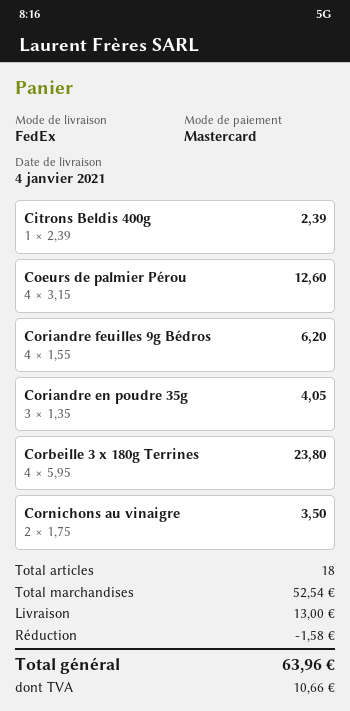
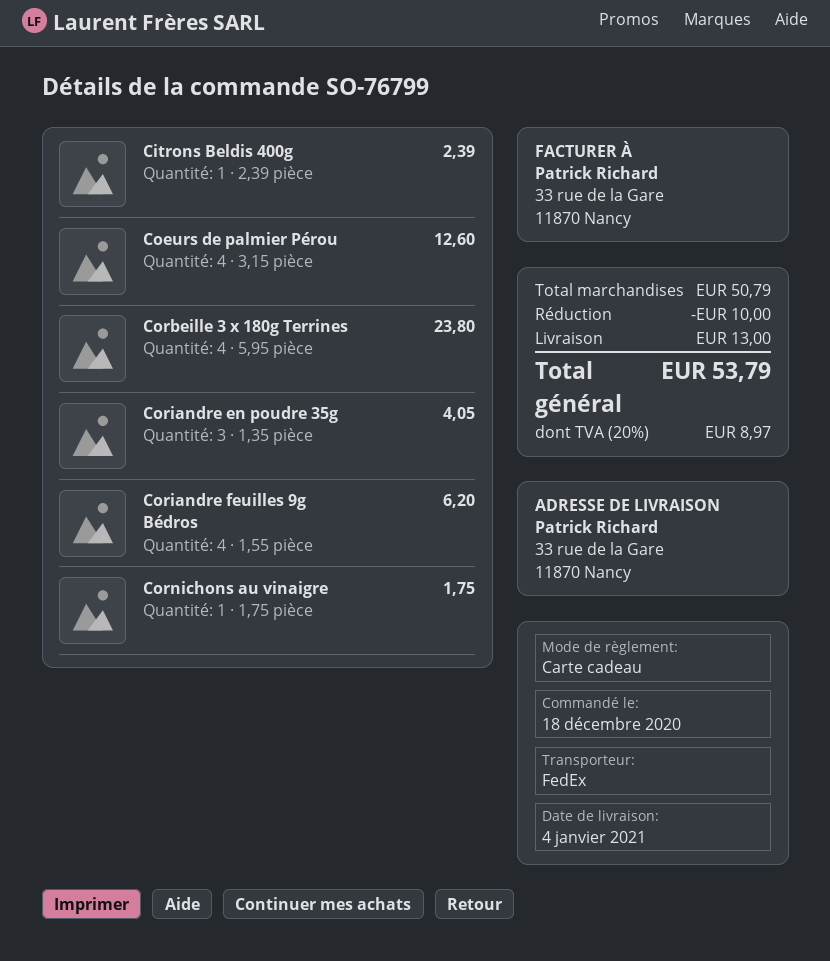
payment method: Mastercard -> gift card
Cornichons au vinaigre: 2 x 1.75 = 3.50 -> 1 x 1.75 = 1.75
subtotal: 52.54 -> 50.79
discount: 1.58 -> 10.00
tax: 10.66 -> 8.97
total: 63.96 -> 53.79

